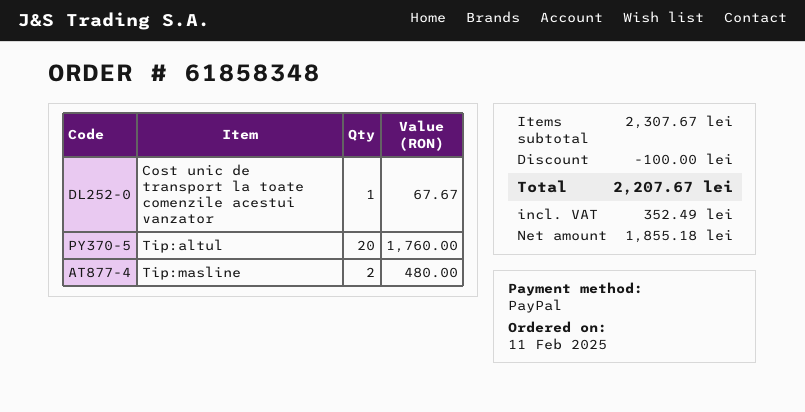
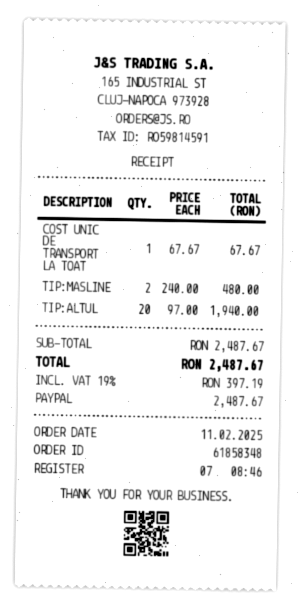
Tip:altul: 20 for 1760.00 -> 20 for 1940.00
subtotal: 2307.67 -> 2487.67
discount: 100.00 -> none
tax: 352.49 -> 397.19
total: 2207.67 -> 2487.67

